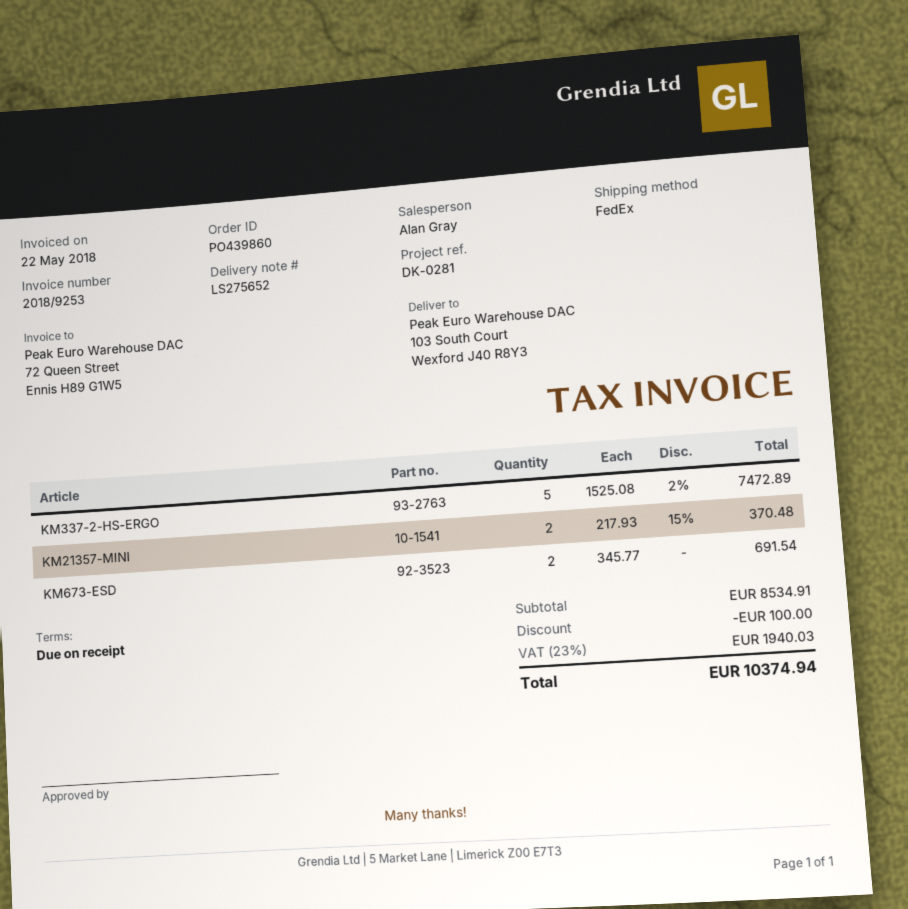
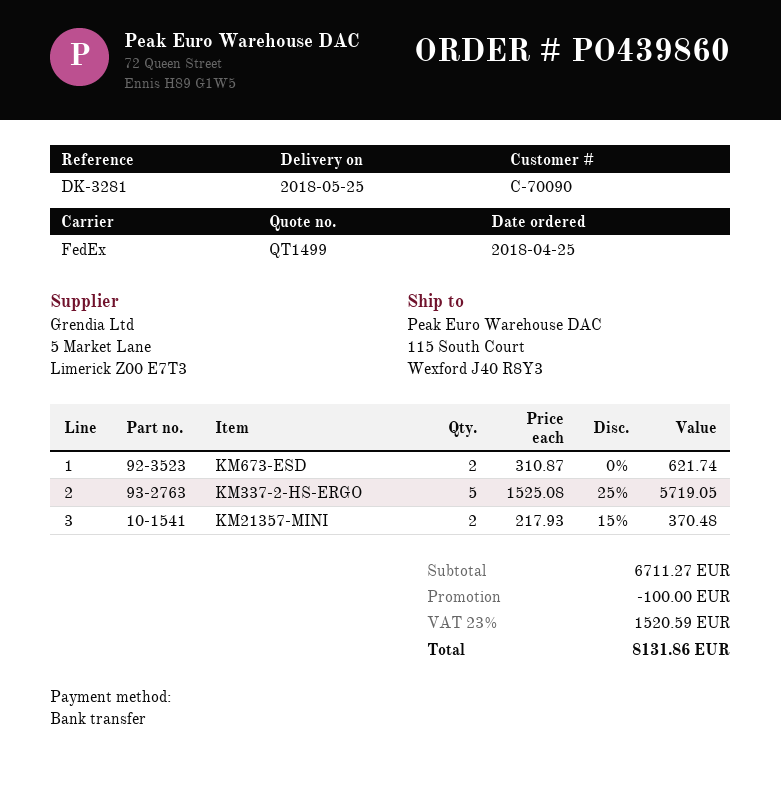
reference: DK-0281 -> DK-3281
ship to: 103 South Court, Wexford J40 R8Y3 -> 115 South Court, Wexford J40 R8Y3
KM337-2-HS-ERGO: 5 x 1525.08 - 2% = 7472.89 -> 5 x 1525.08 - 25% = 5719.05
KM673-ESD: 2 x 345.77 = 691.54 -> 2 x 310.87 = 621.74
subtotal: 8534.91 -> 6711.27
tax: 23% = 1940.03 -> 23% = 1520.59
total: 10374.94 -> 8131.86

